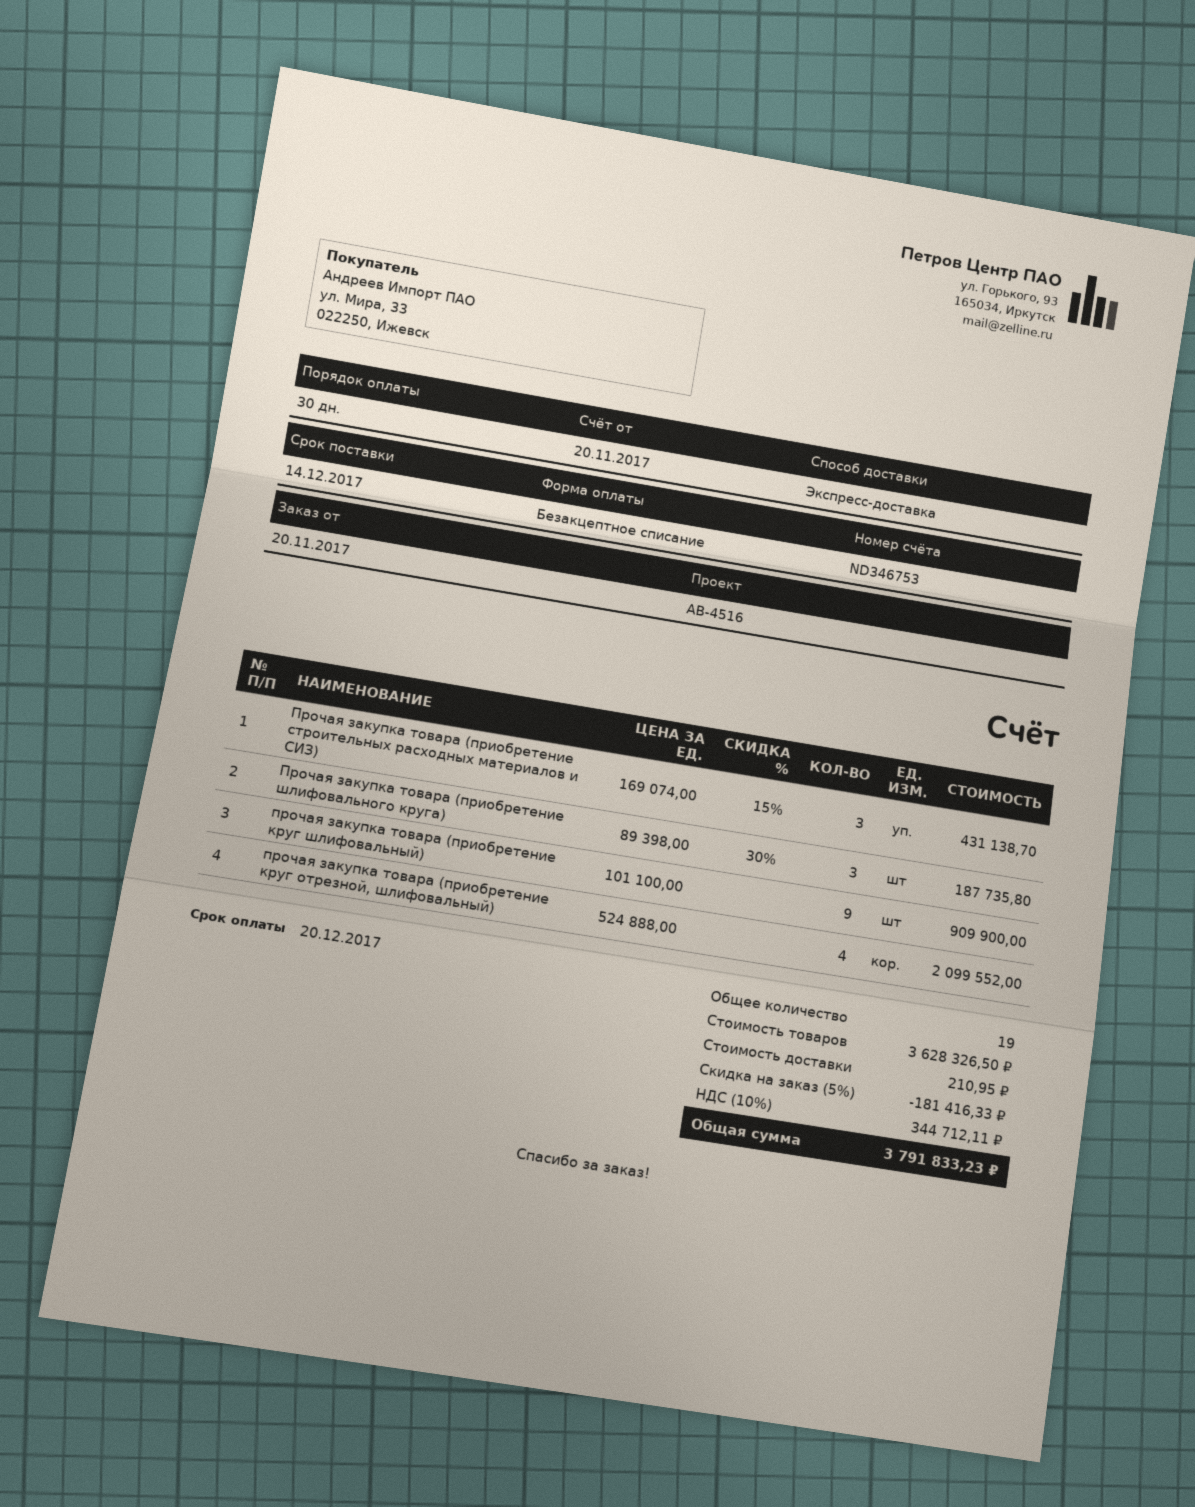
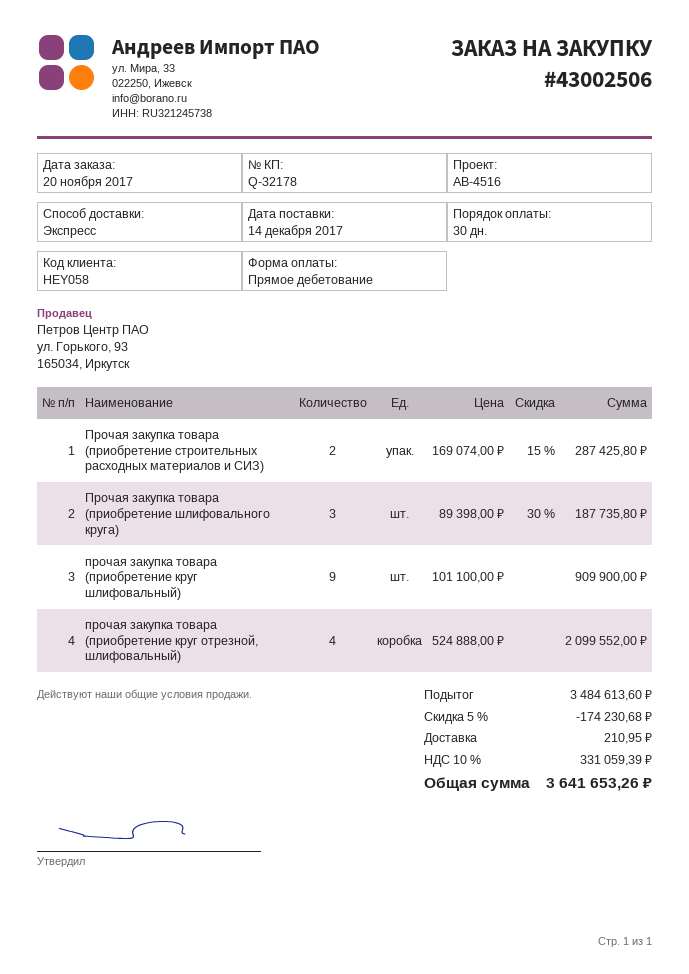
Прочая закупка товара (приобретение строительных расходных материалов и СИЗ): 3 x 169074.00 - 15% = 431138.70 -> 2 x 169074.00 - 15% = 287425.80
subtotal: 3628326.50 -> 3484613.60
discount: 5% = 181416.33 -> 5% = 174230.68
tax: 10% = 344712.11 -> 10% = 331059.39
total: 3791833.23 -> 3641653.26

